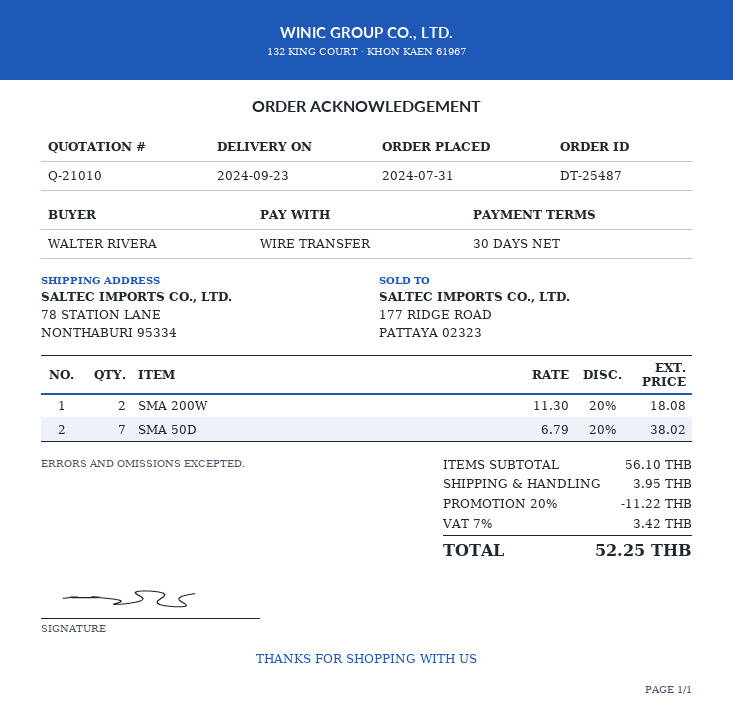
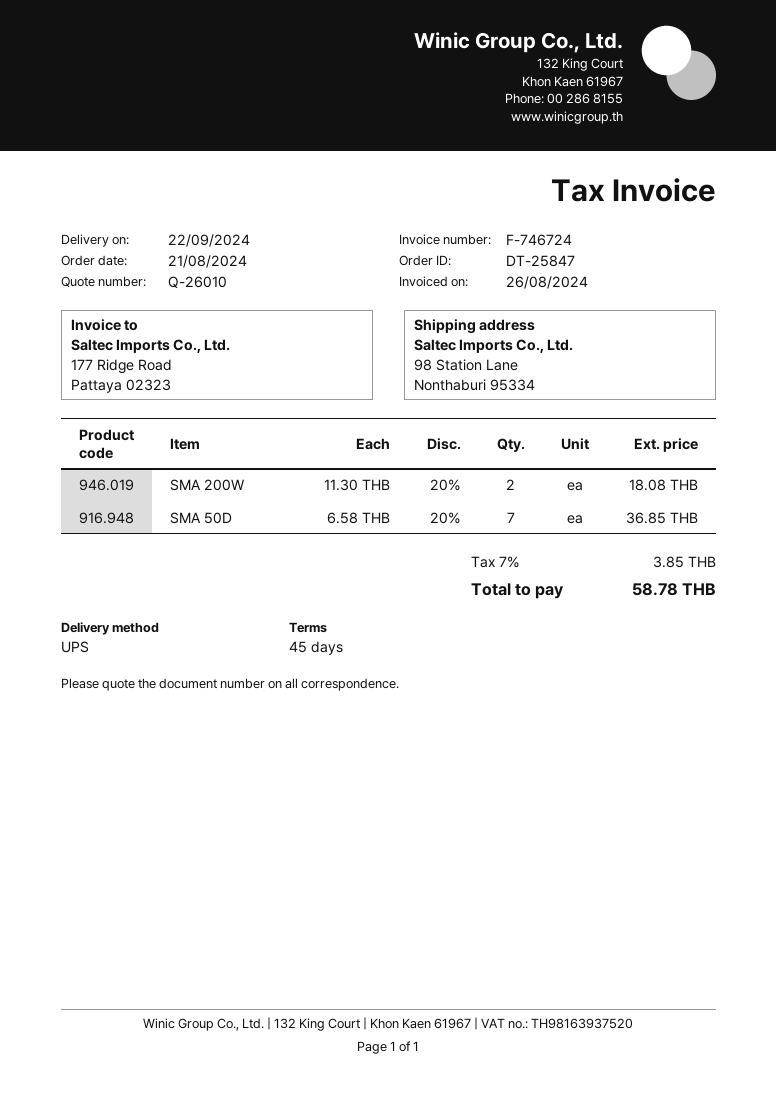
quote number: Q-21010 -> Q-26010
order number: DT-25487 -> DT-25847
order date: 2024-07-31 -> 2024-08-21
delivery date: 2024-09-23 -> 2024-09-22
payment terms: 30 days -> 45 days
ship to: 78 STATION LANE, NONTHABURI 95334 -> 98 Station Lane, Nonthaburi 95334
SMA 50D: 7 x 6.79 - 20% = 38.02 -> 7 x 6.58 - 20% = 36.85
discount: 20% = 11.22 -> none
shipping: 3.95 -> none
tax: 7% = 3.42 -> 7% = 3.85
total: 52.25 -> 58.78

